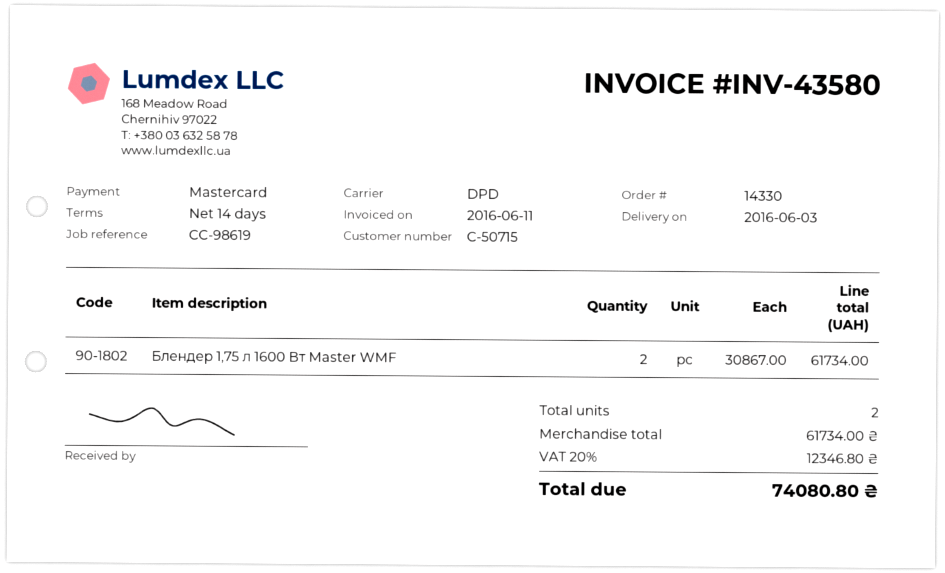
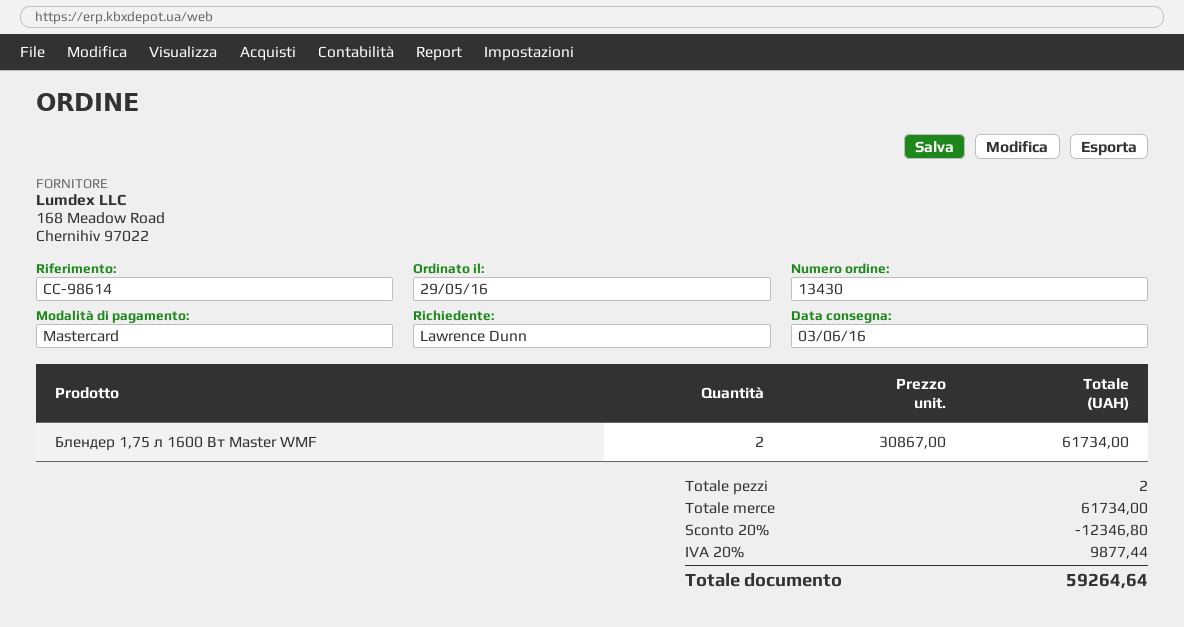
order number: 14330 -> 13430
reference: CC-98619 -> CC-98614
discount: none -> 20% = 12346.80
tax: 20% = 12346.80 -> 20% = 9877.44
total: 74080.80 -> 59264.64

